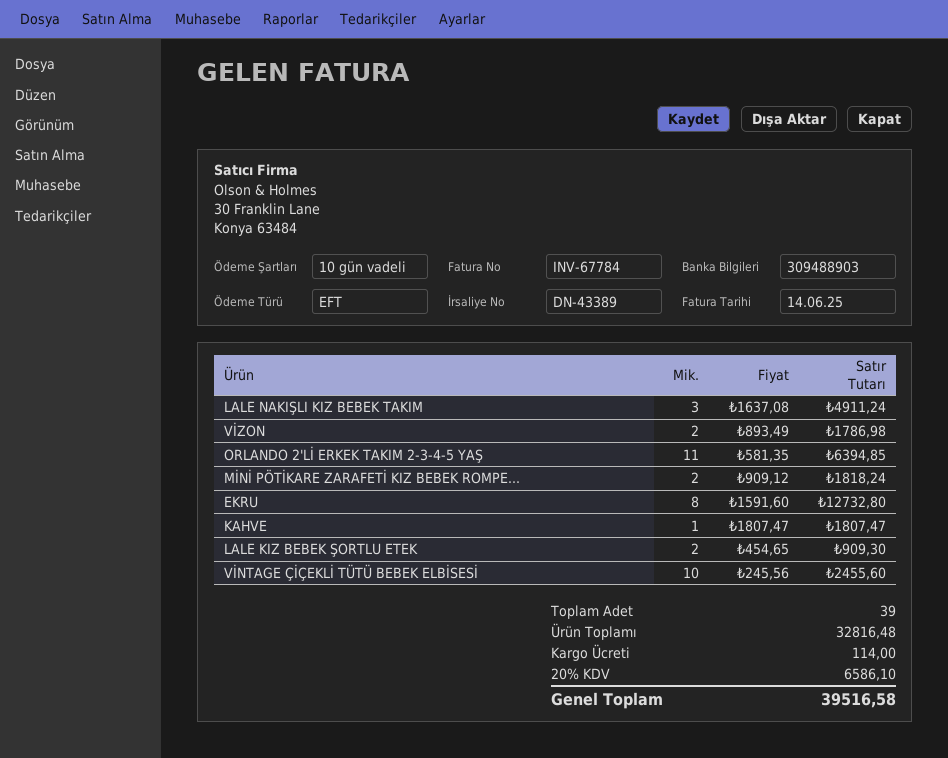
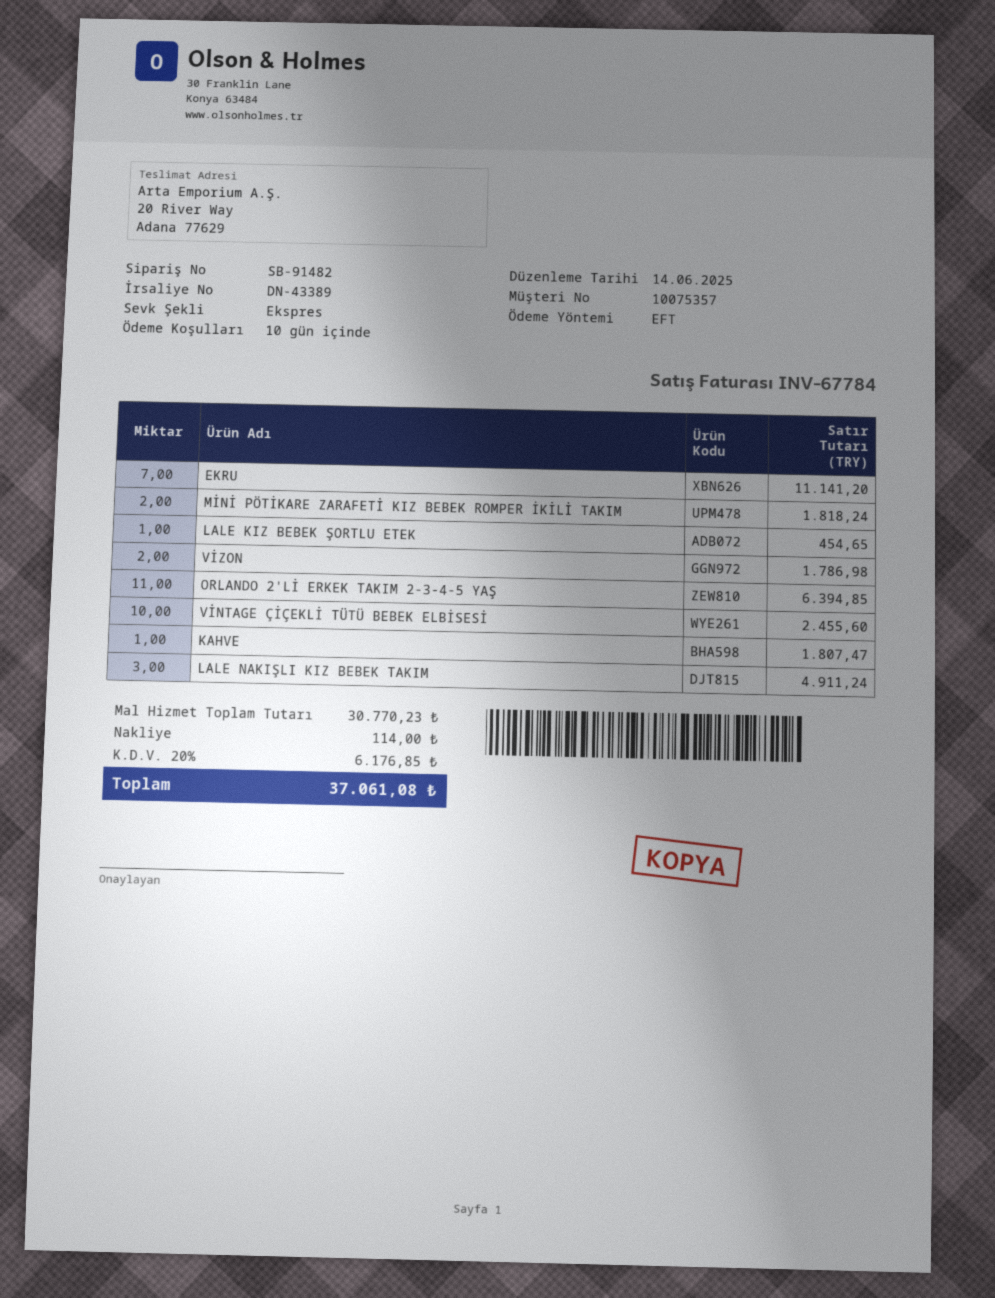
EKRU: 8 for 12732.80 -> 7 for 11141.20
LALE KIZ BEBEK ŞORTLU ETEK: 2 for 909.30 -> 1 for 454.65
subtotal: 32816.48 -> 30770.23
tax: 20% = 6586.10 -> 20% = 6176.85
total: 39516.58 -> 37061.08

